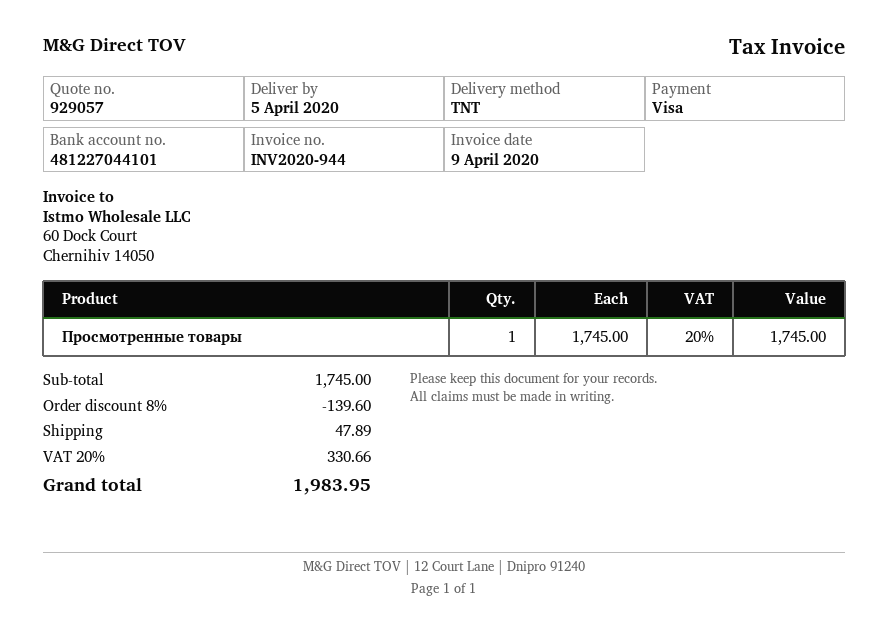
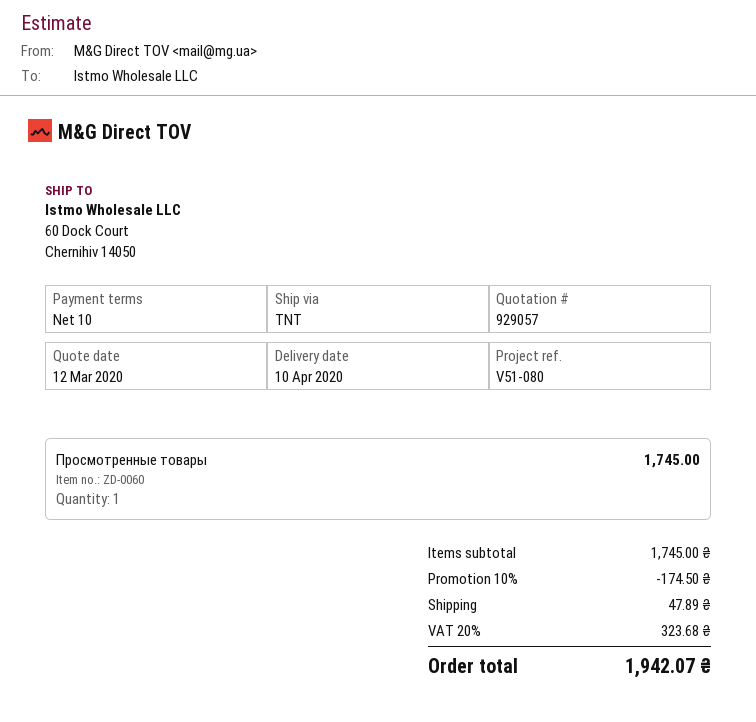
delivery date: 2020-04-05 -> 2020-04-10
discount: 8% = 139.60 -> 10% = 174.50
tax: 20% = 330.66 -> 20% = 323.68
total: 1983.95 -> 1942.07

